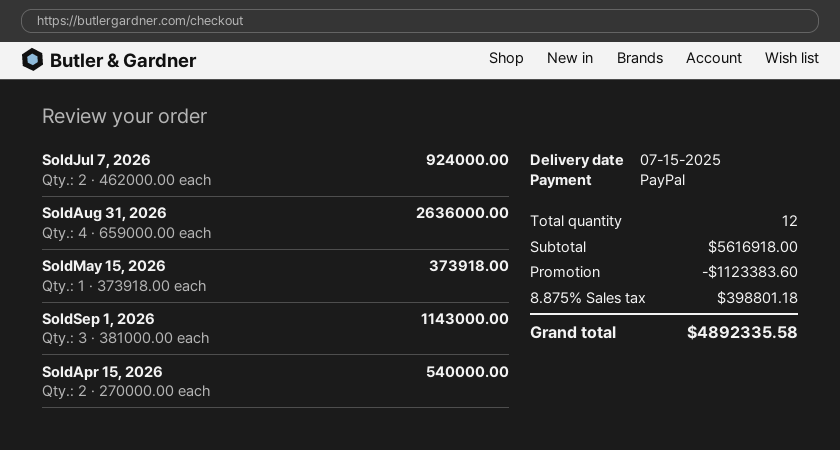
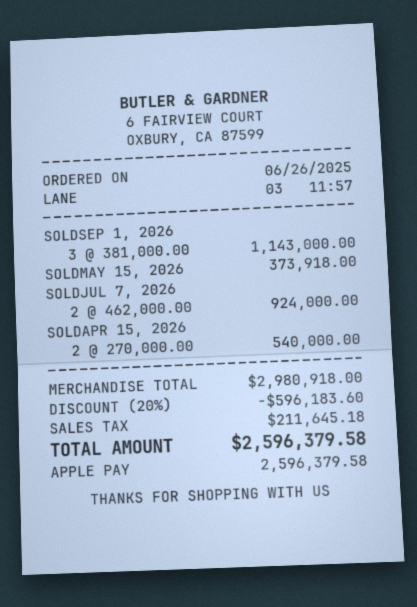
payment method: PayPal -> Apple Pay
SoldAug 31, 2026: 4 x 659000.00 = 2636000.00 -> none
subtotal: 5616918.00 -> 2980918.00
discount: 1123383.60 -> 596183.60
tax: 398801.18 -> 211645.18
total: 4892335.58 -> 2596379.58

